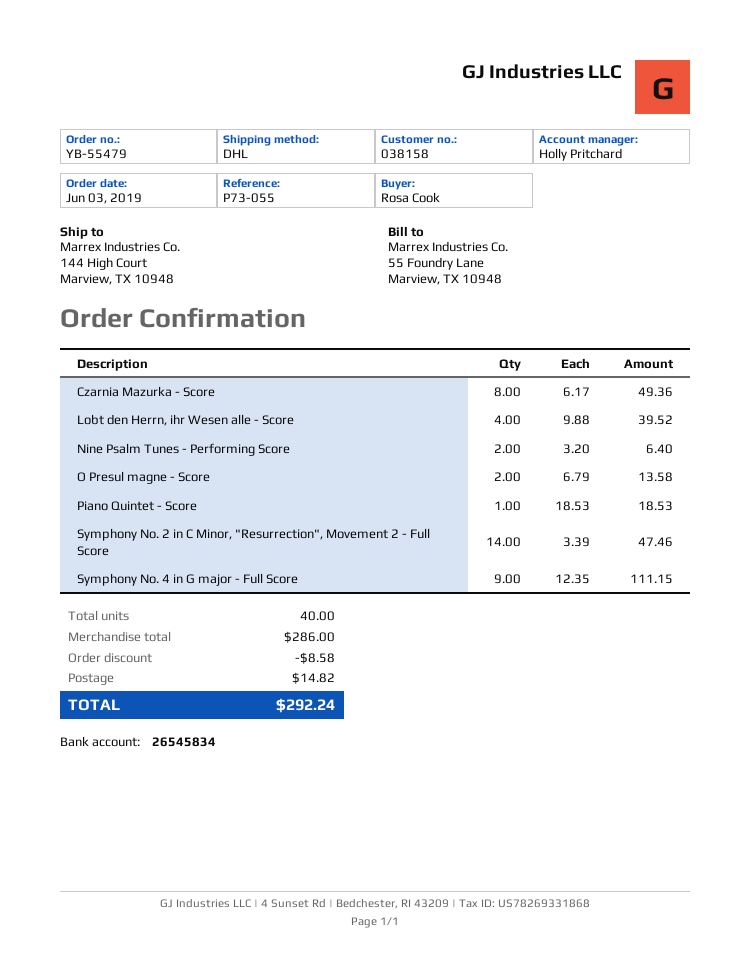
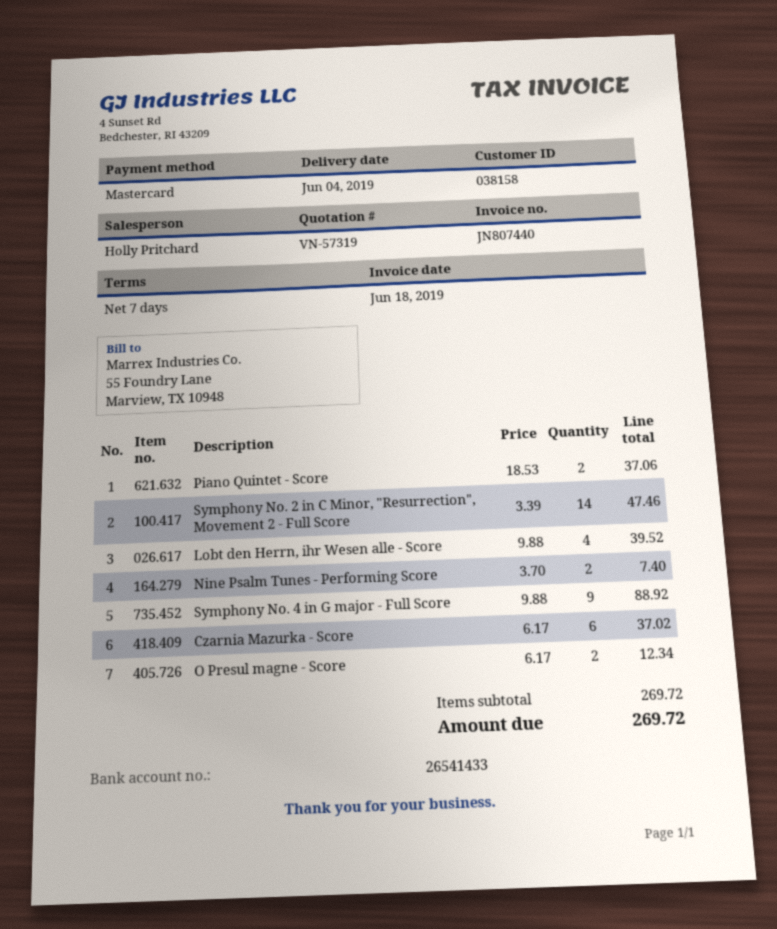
bank account: 26545834 -> 26541433
Czarnia Mazurka - Score: 8 x 6.17 = 49.36 -> 6 x 6.17 = 37.02
Nine Psalm Tunes - Performing Score: 2 x 3.20 = 6.40 -> 2 x 3.70 = 7.40
O Presul magne - Score: 2 x 6.79 = 13.58 -> 2 x 6.17 = 12.34
Piano Quintet - Score: 1 x 18.53 = 18.53 -> 2 x 18.53 = 37.06
Symphony No. 4 in G major - Full Score: 9 x 12.35 = 111.15 -> 9 x 9.88 = 88.92
subtotal: 286.00 -> 269.72
discount: 8.58 -> none
shipping: 14.82 -> none
total: 292.24 -> 269.72

